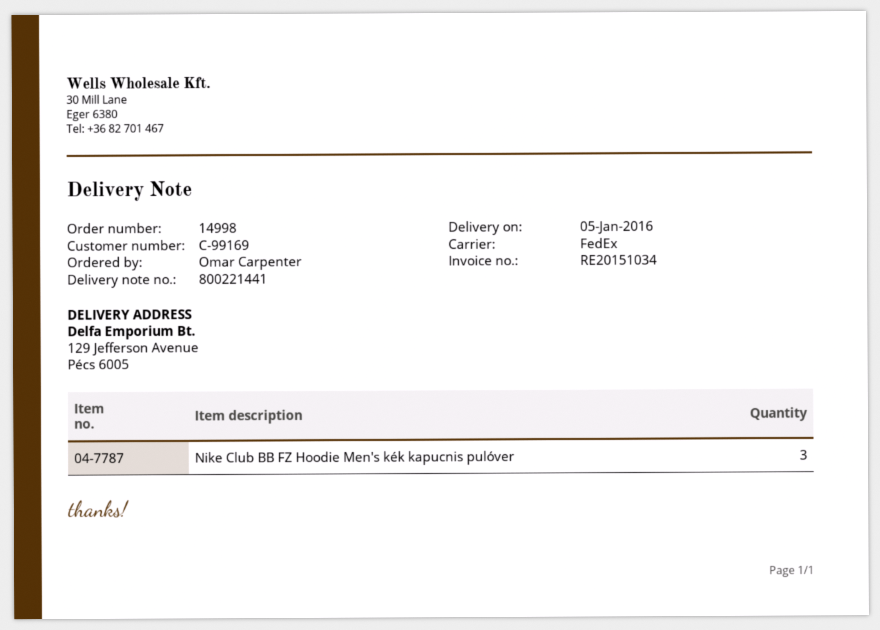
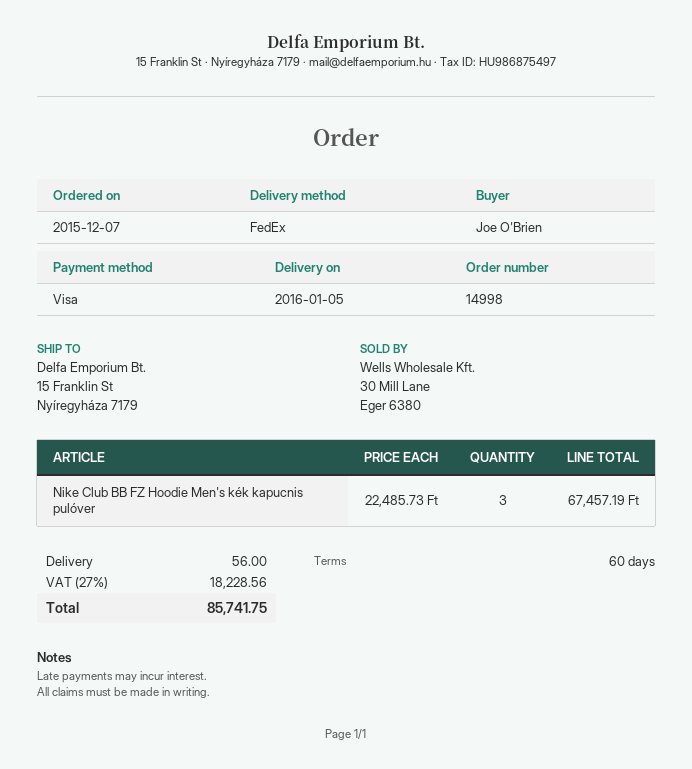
ordered by: Omar Carpenter -> Joe O'Brien
ship to: 129 Jefferson Avenue, Pécs 6005 -> 15 Franklin St, Nyíregyháza 7179

